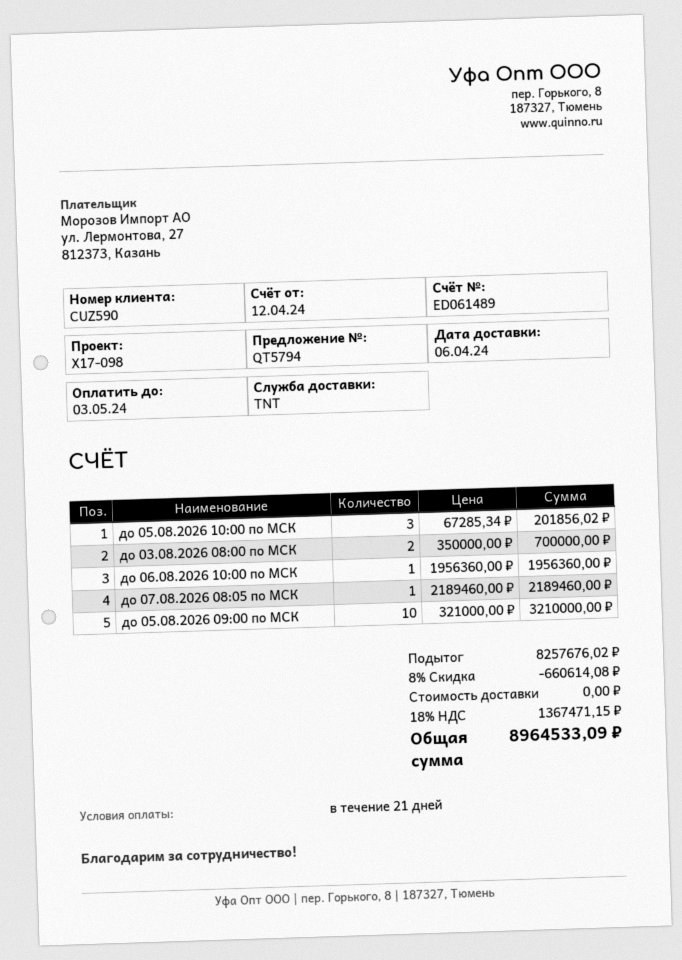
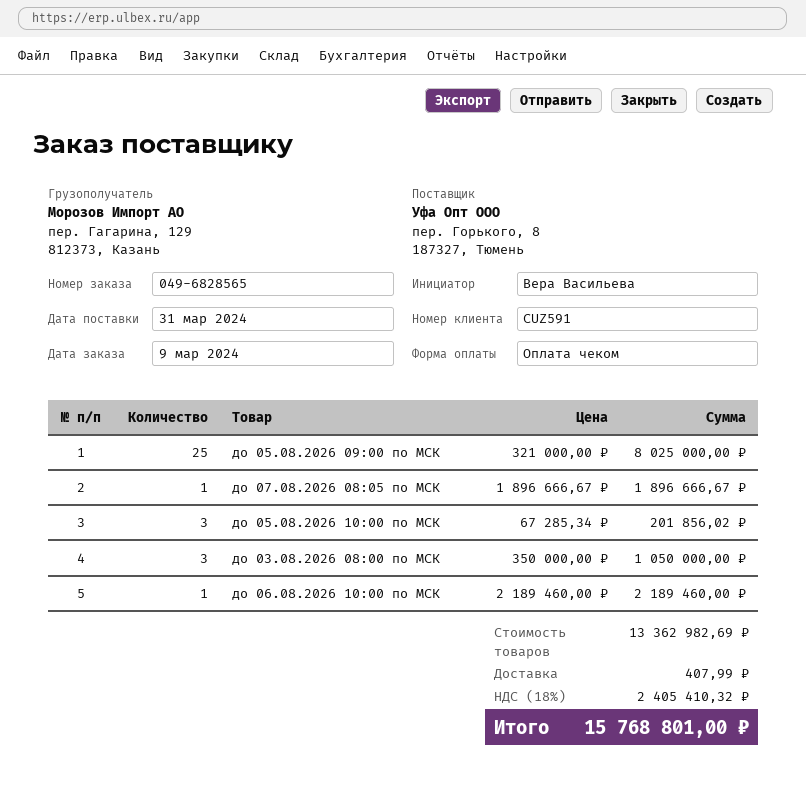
delivery date: 2024-04-06 -> 2024-03-31
customer number: CUZ590 -> CUZ591
до 03.08.2026 08:00 по МСК: 2 x 350000.00 = 700000.00 -> 3 x 350000.00 = 1050000.00
до 06.08.2026 10:00 по МСК: 1 x 1956360.00 = 1956360.00 -> 1 x 2189460.00 = 2189460.00
до 07.08.2026 08:05 по МСК: 1 x 2189460.00 = 2189460.00 -> 1 x 1896666.67 = 1896666.67
до 05.08.2026 09:00 по МСК: 10 x 321000.00 = 3210000.00 -> 25 x 321000.00 = 8025000.00
subtotal: 8257676.02 -> 13362982.69
discount: 8% = 660614.08 -> none
shipping: 0.00 -> 407.99
tax: 18% = 1367471.15 -> 18% = 2405410.32
total: 8964533.09 -> 15768801.00

